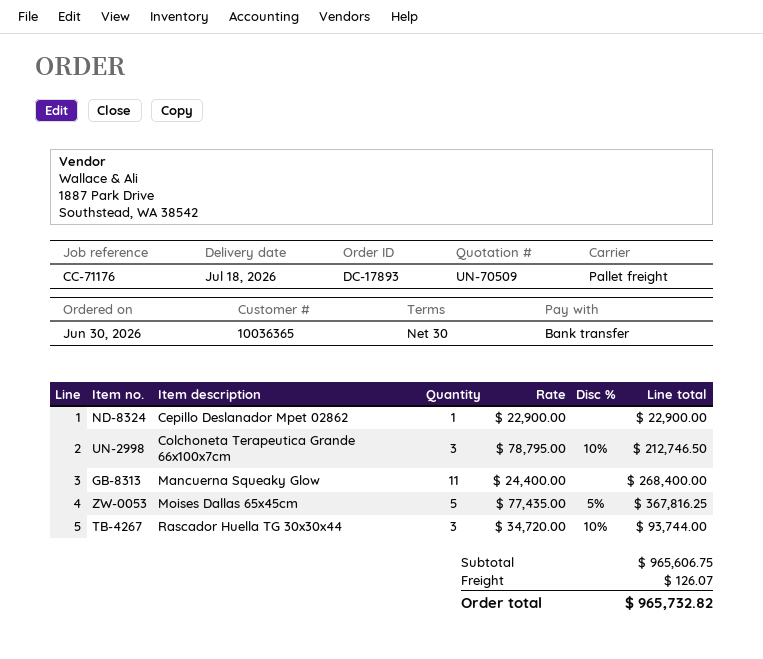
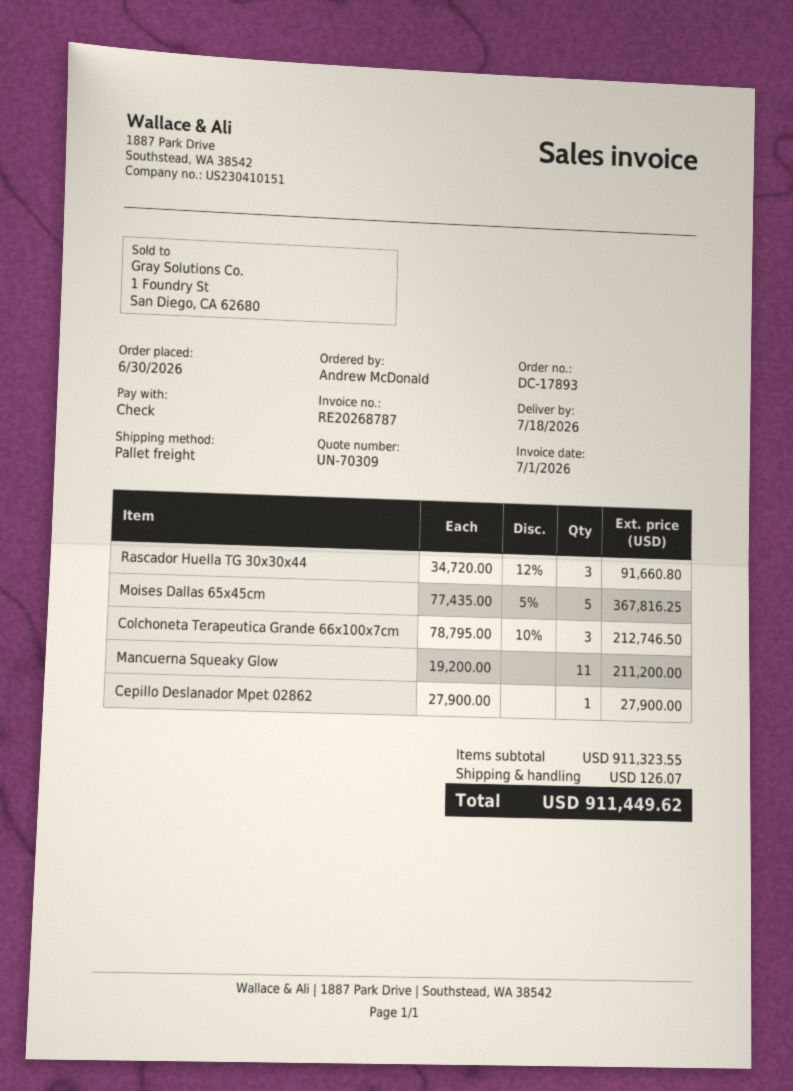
quote number: UN-70509 -> UN-70309
payment method: bank transfer -> cheque
Cepillo Deslanador Mpet 02862: 1 x 22900.00 = 22900.00 -> 1 x 27900.00 = 27900.00
Mancuerna Squeaky Glow: 11 x 24400.00 = 268400.00 -> 11 x 19200.00 = 211200.00
Rascador Huella TG 30x30x44: 3 x 34720.00 - 10% = 93744.00 -> 3 x 34720.00 - 12% = 91660.80
subtotal: 965606.75 -> 911323.55
total: 965732.82 -> 911449.62

